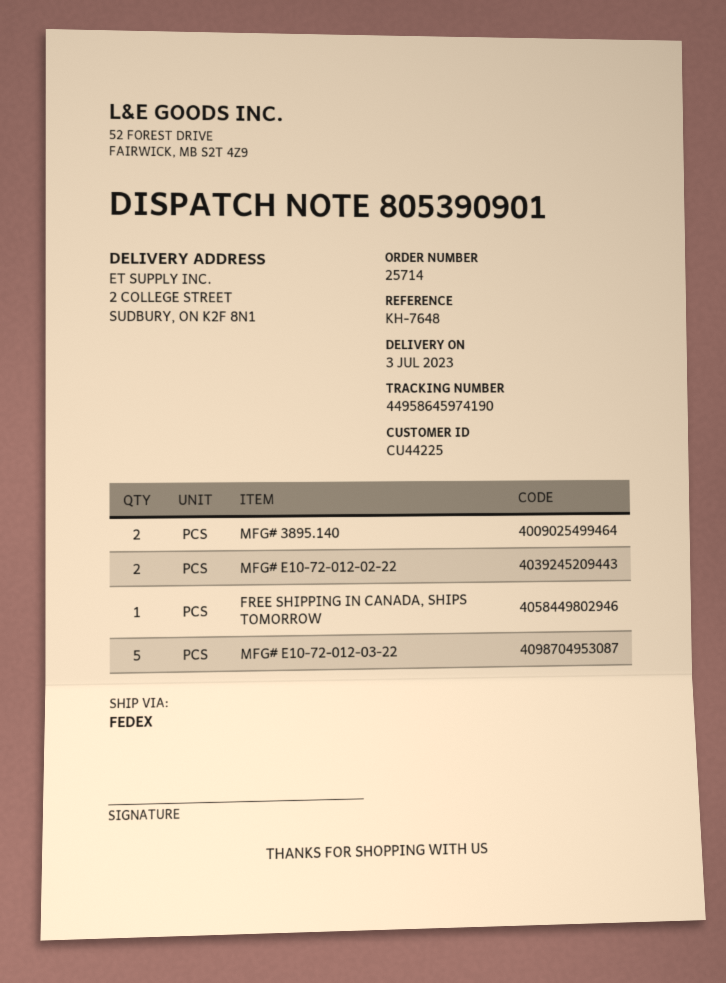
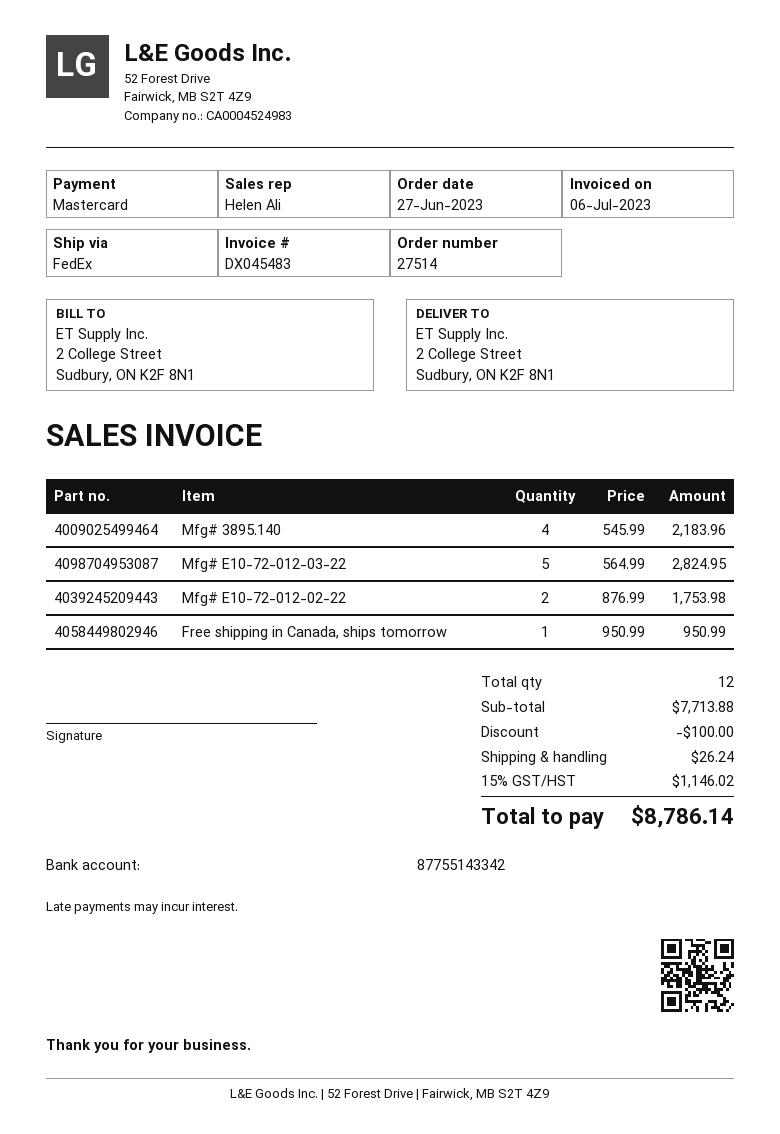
order number: 25714 -> 27514
MFG# 3895.140: 2 -> 4

